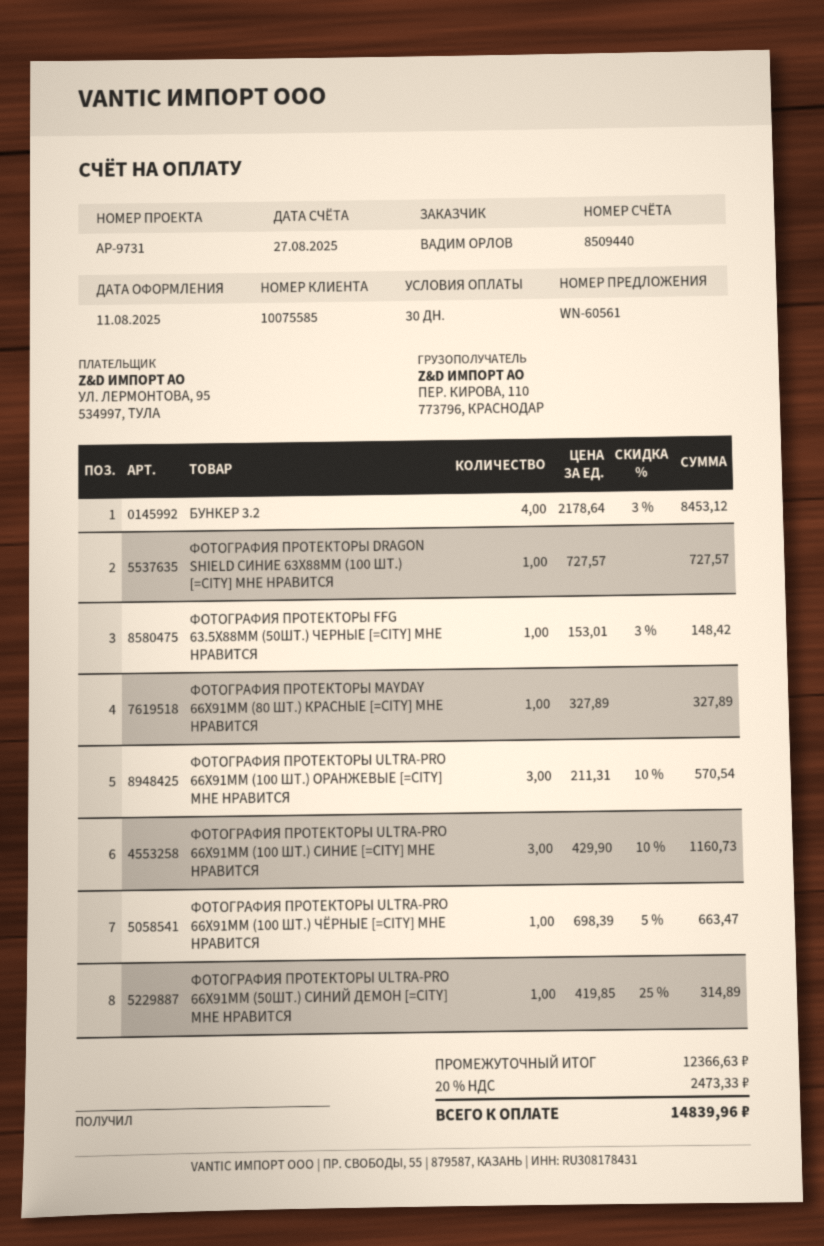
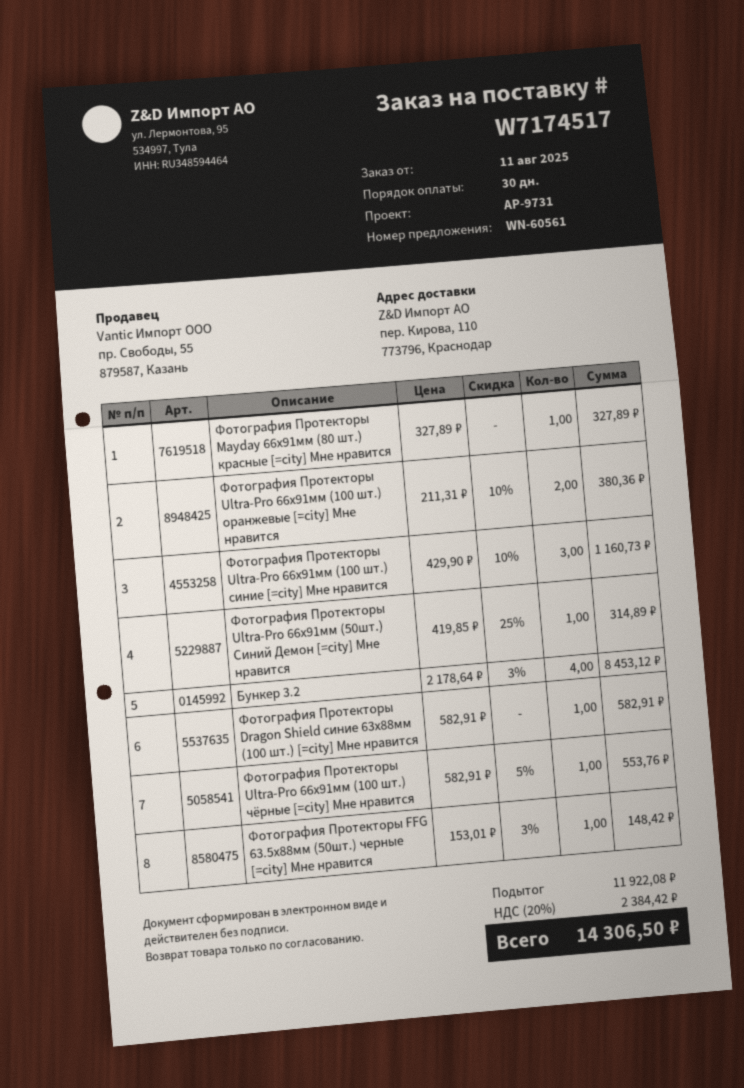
ФОТОГРАФИЯ ПРОТЕКТОРЫ DRAGON SHIELD СИНИЕ 63X88ММ (100 ШТ.) [=CITY] МНЕ НРАВИТСЯ: 1 x 727.57 = 727.57 -> 1 x 582.91 = 582.91
ФОТОГРАФИЯ ПРОТЕКТОРЫ ULTRA-PRO 66Х91ММ (100 ШТ.) ОРАНЖЕВЫЕ [=CITY] МНЕ НРАВИТСЯ: 3 x 211.31 - 10% = 570.54 -> 2 x 211.31 - 10% = 380.36
ФОТОГРАФИЯ ПРОТЕКТОРЫ ULTRA-PRO 66Х91ММ (100 ШТ.) ЧЁРНЫЕ [=CITY] МНЕ НРАВИТСЯ: 1 x 698.39 - 5% = 663.47 -> 1 x 582.91 - 5% = 553.76
subtotal: 12366.63 -> 11922.08
tax: 20% = 2473.33 -> 20% = 2384.42
total: 14839.96 -> 14306.50

